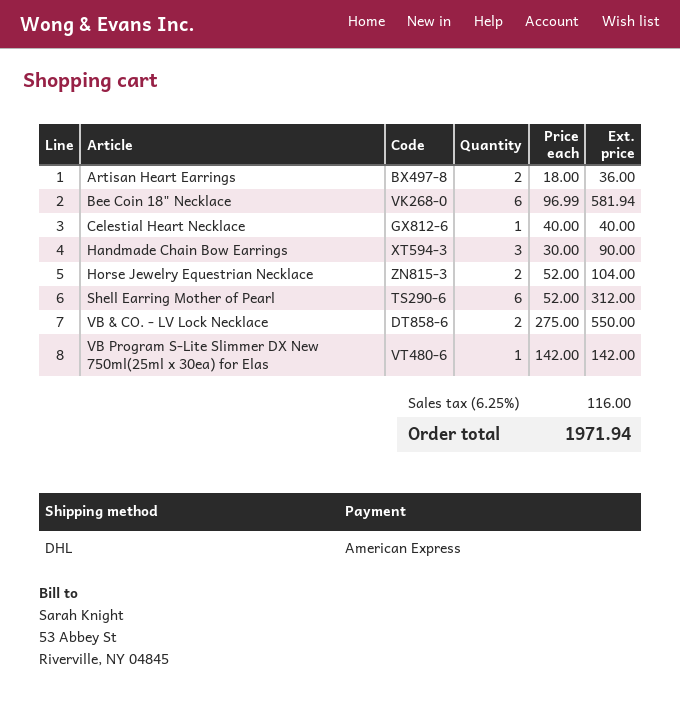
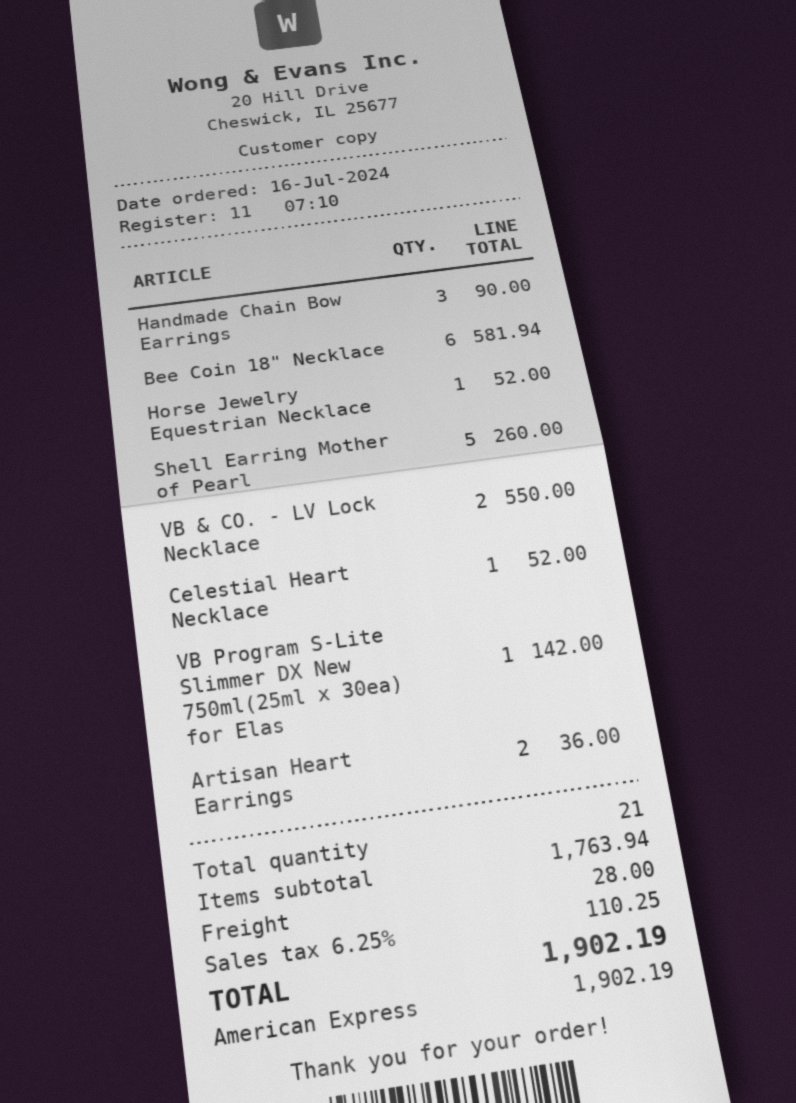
Celestial Heart Necklace: 1 for 40.00 -> 1 for 52.00
Horse Jewelry Equestrian Necklace: 2 for 104.00 -> 1 for 52.00
Shell Earring Mother of Pearl: 6 for 312.00 -> 5 for 260.00
shipping: none -> 28.00
tax: 6.25% = 116.00 -> 6.25% = 110.25
total: 1971.94 -> 1902.19

